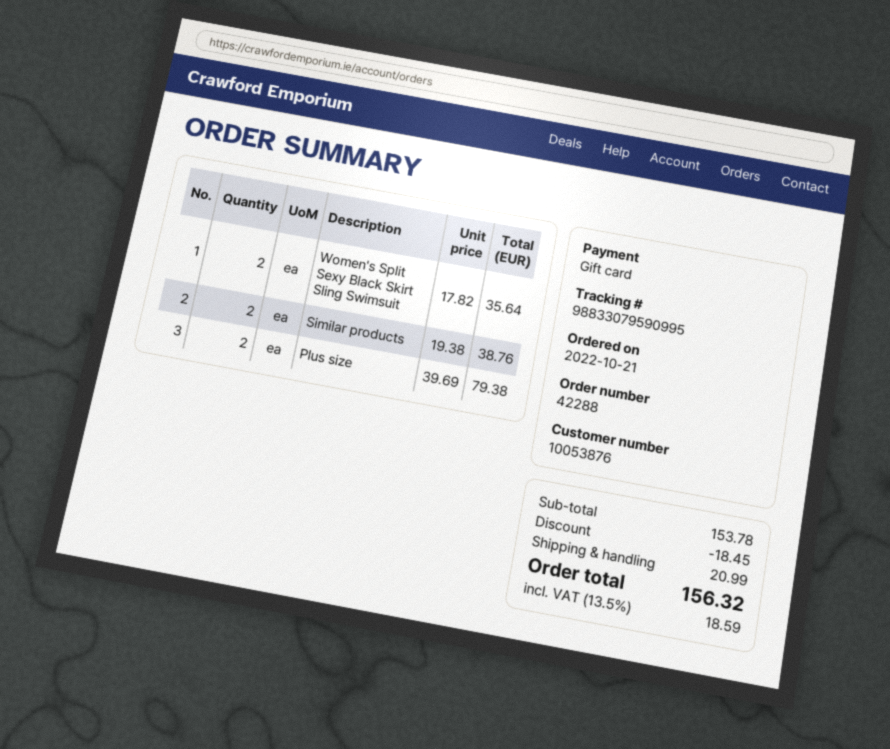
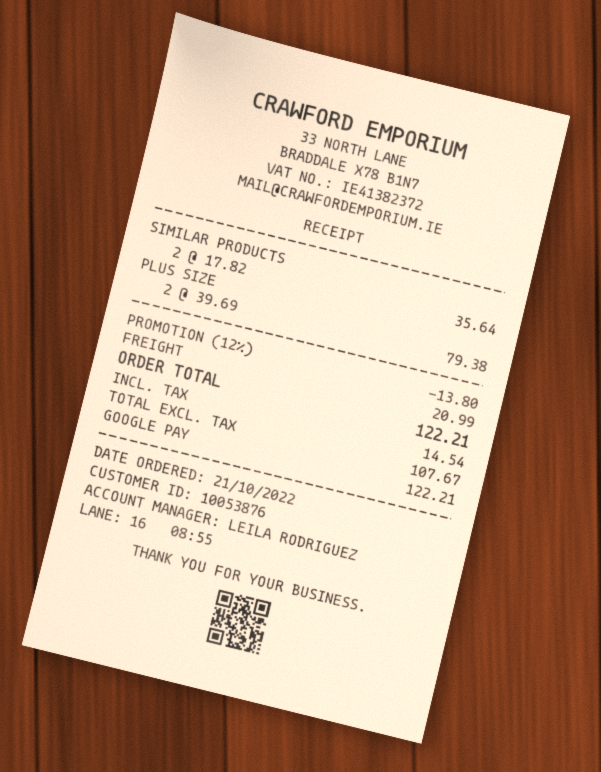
payment method: gift card -> Google Pay
Women's Split Sexy Black Skirt Sling Swimsuit: 2 x 17.82 = 35.64 -> none
Similar products: 2 x 19.38 = 38.76 -> 2 x 17.82 = 35.64
discount: 18.45 -> 13.80
tax: 18.59 -> 14.54
total: 156.32 -> 122.21

